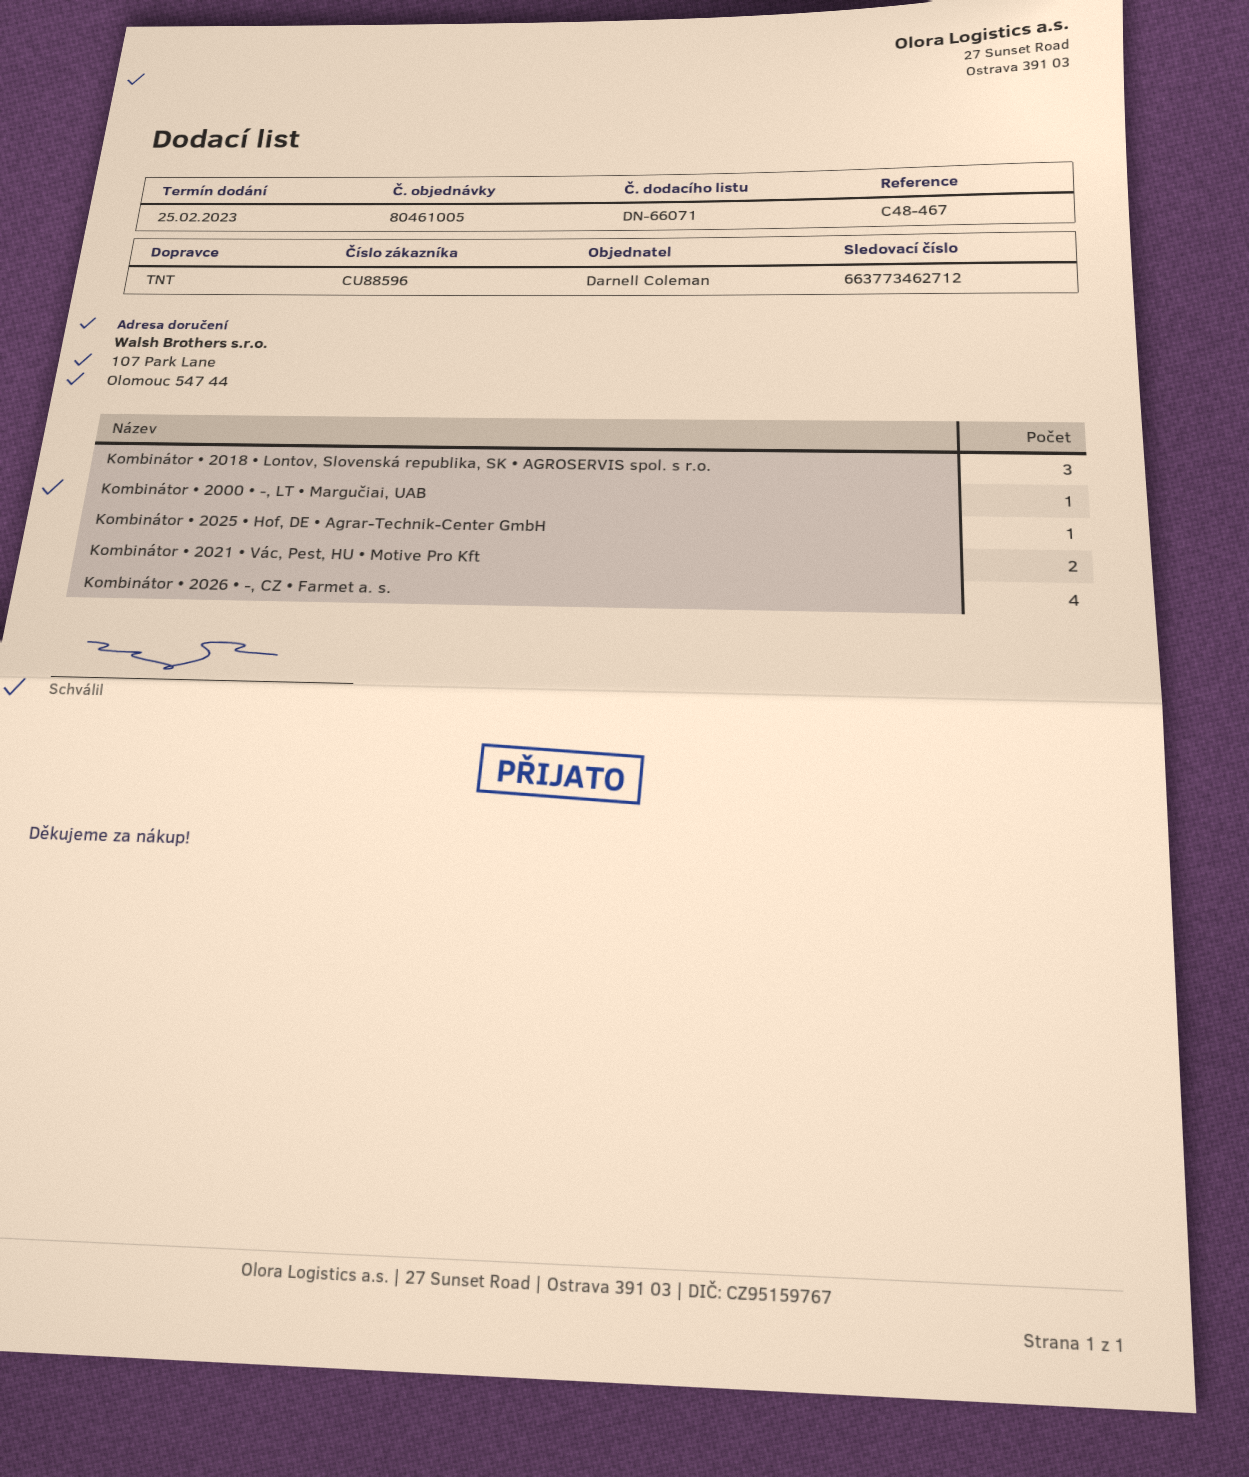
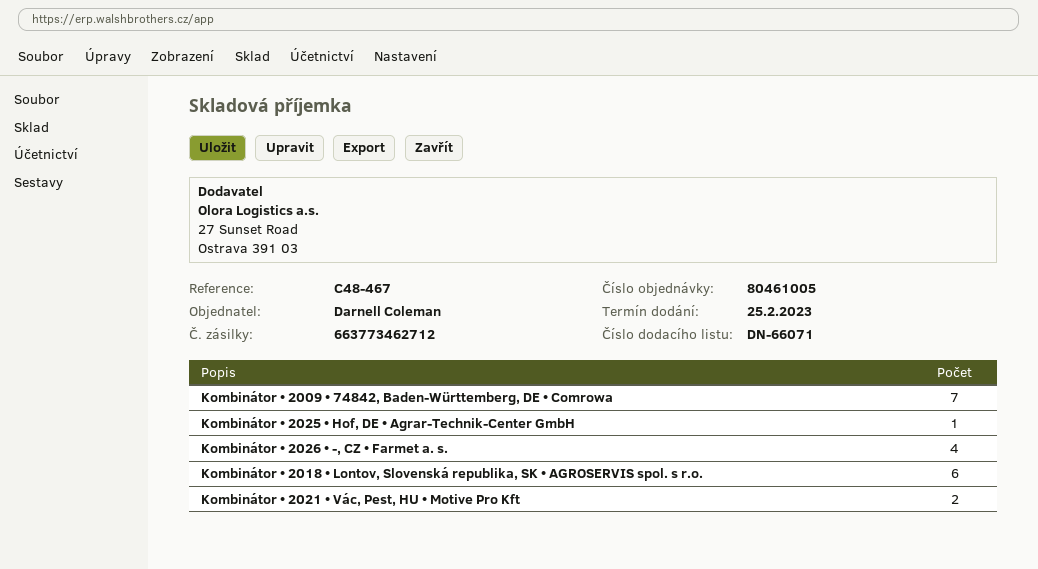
Kombinátor • 2018 • Lontov, Slovenská republika, SK • AGROSERVIS spol. s r.o.: 3 -> 6
Kombinátor • 2000 • -, LT • Margučiai, UAB: 1 -> none
Kombinátor • 2009 • 74842, Baden-Württemberg, DE • Comrowa: none -> 7

